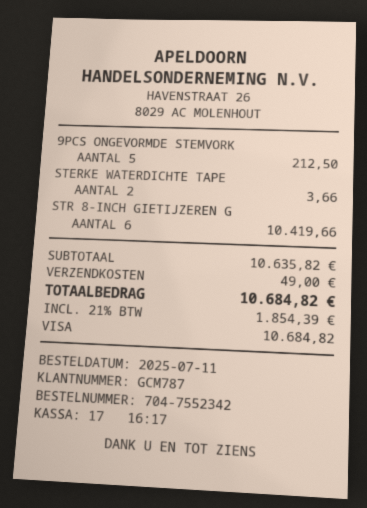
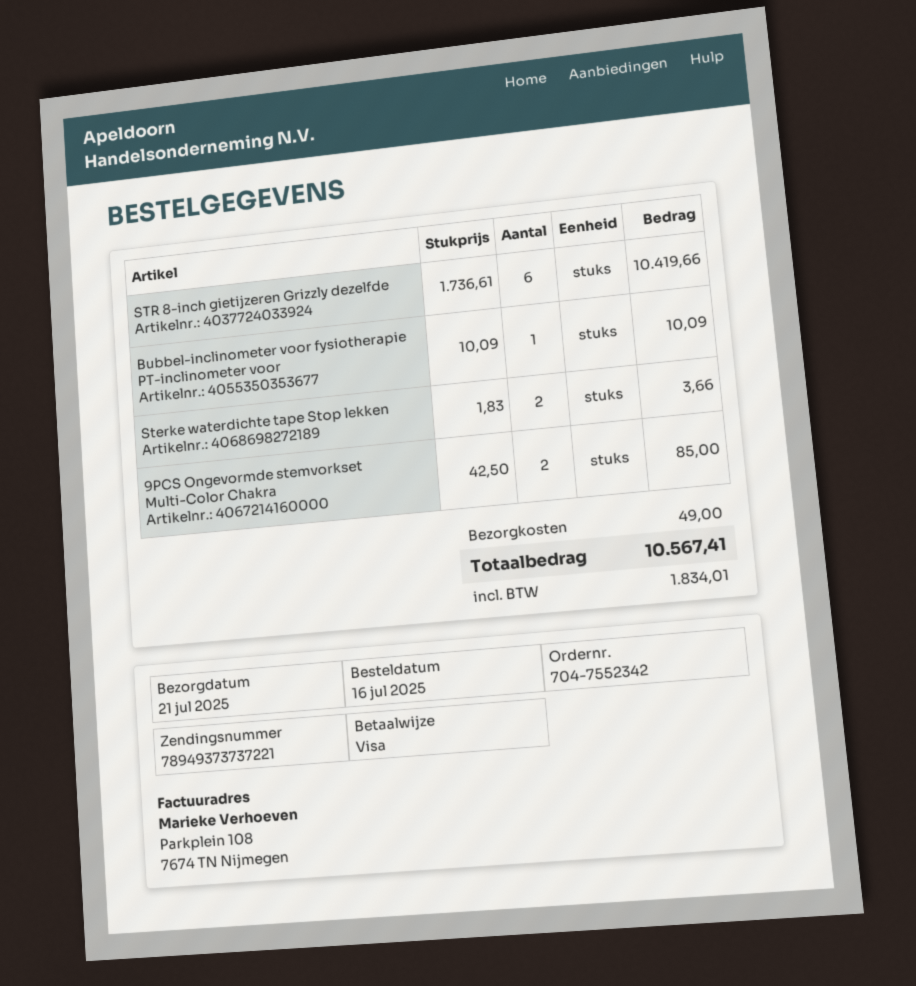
order date: 2025-07-11 -> 2025-07-16
9PCS ONGEVORMDE STEMVORK: 5 for 212.50 -> 2 for 85.00
Bubbel-inclinometer voor fysiotherapie PT-inclinometer voor: none -> 1 for 10.09
tax: 1854.39 -> 1834.01
total: 10684.82 -> 10567.41

